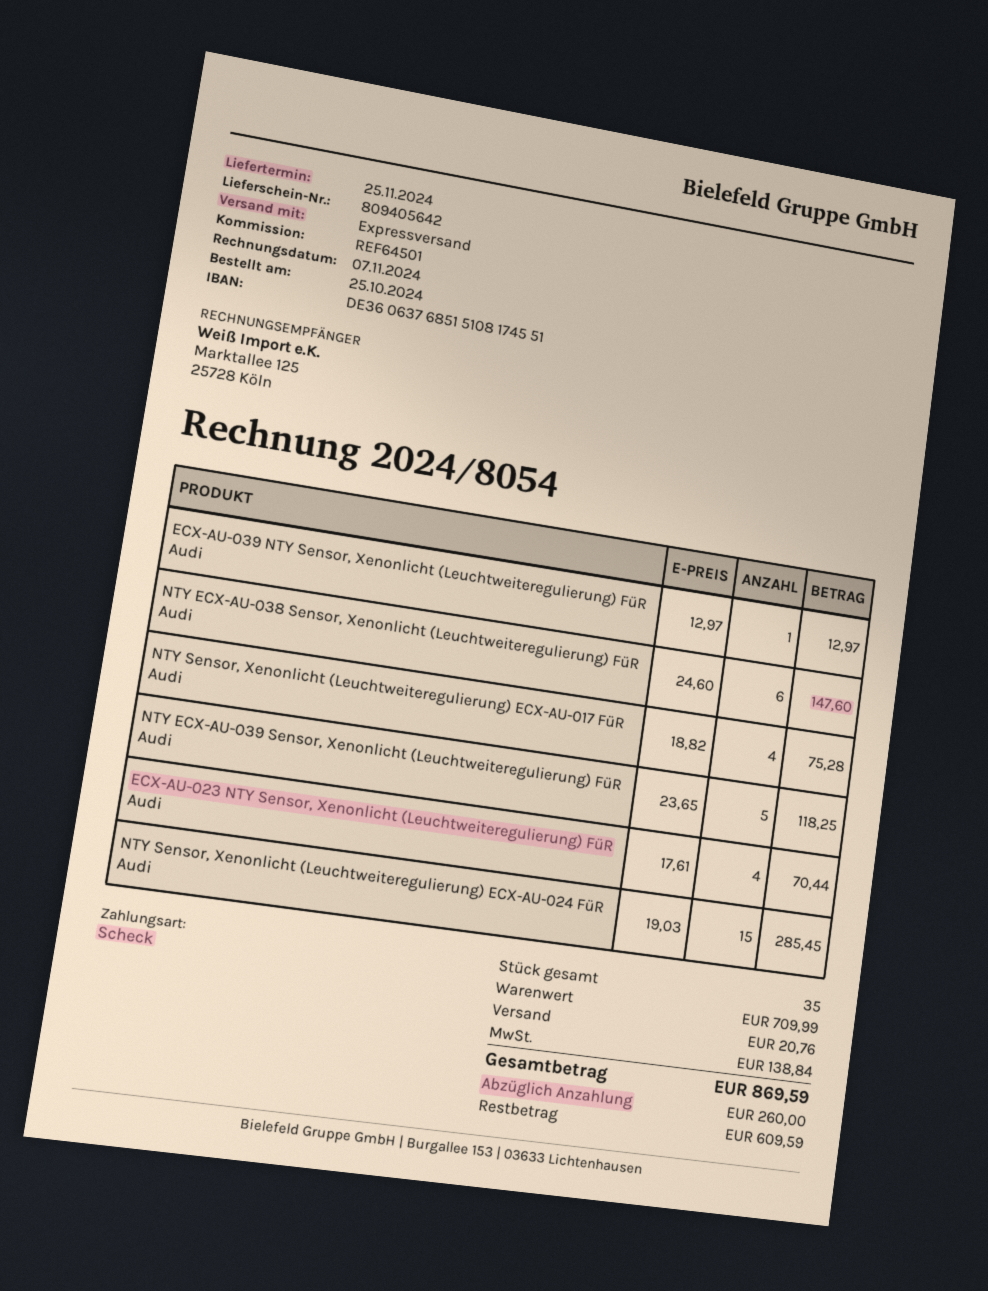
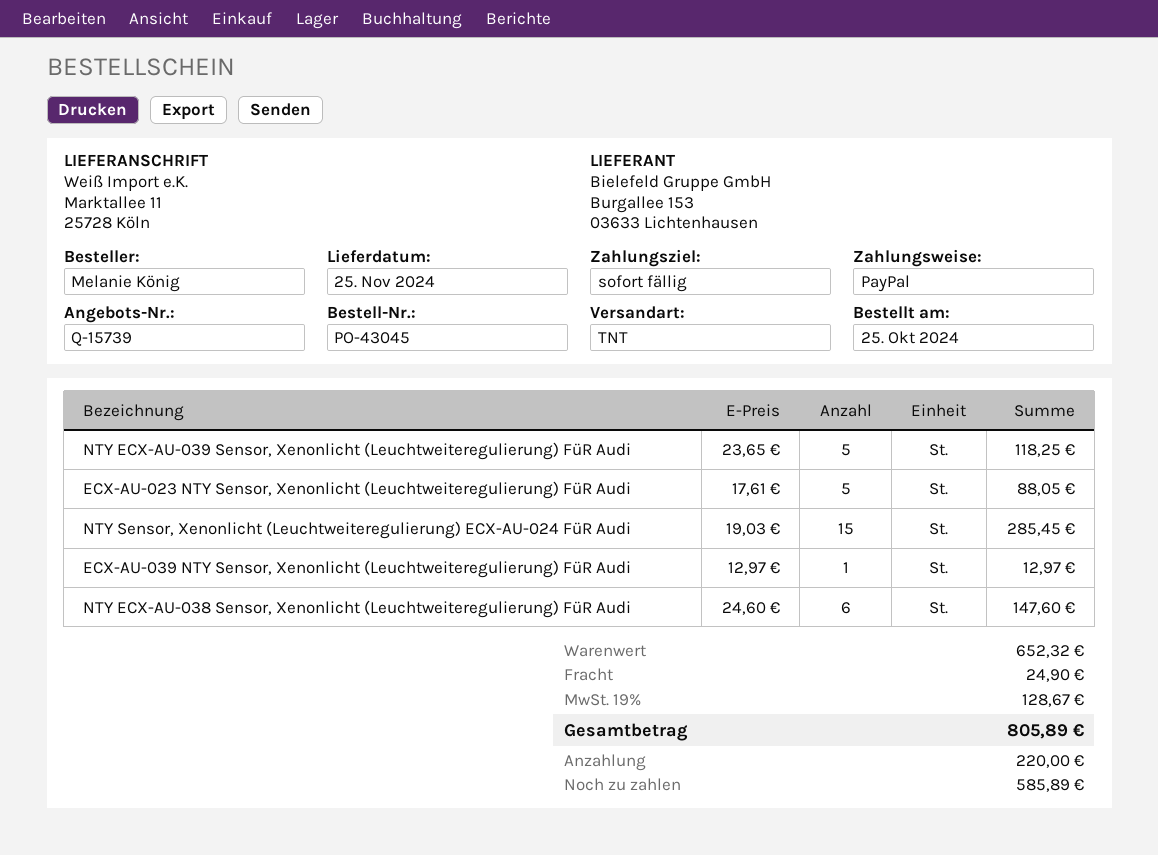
payment method: cheque -> PayPal
shipping method: express -> TNT
NTY Sensor, Xenonlicht (Leuchtweiteregulierung) ECX-AU-017 FüR Audi: 4 x 18.82 = 75.28 -> none
ECX-AU-023 NTY Sensor, Xenonlicht (Leuchtweiteregulierung) FüR Audi: 4 x 17.61 = 70.44 -> 5 x 17.61 = 88.05
subtotal: 709.99 -> 652.32
shipping: 20.76 -> 24.90
tax: 138.84 -> 128.67
total: 869.59 -> 805.89
deposit: 260.00 -> 220.00
balance: 609.59 -> 585.89

